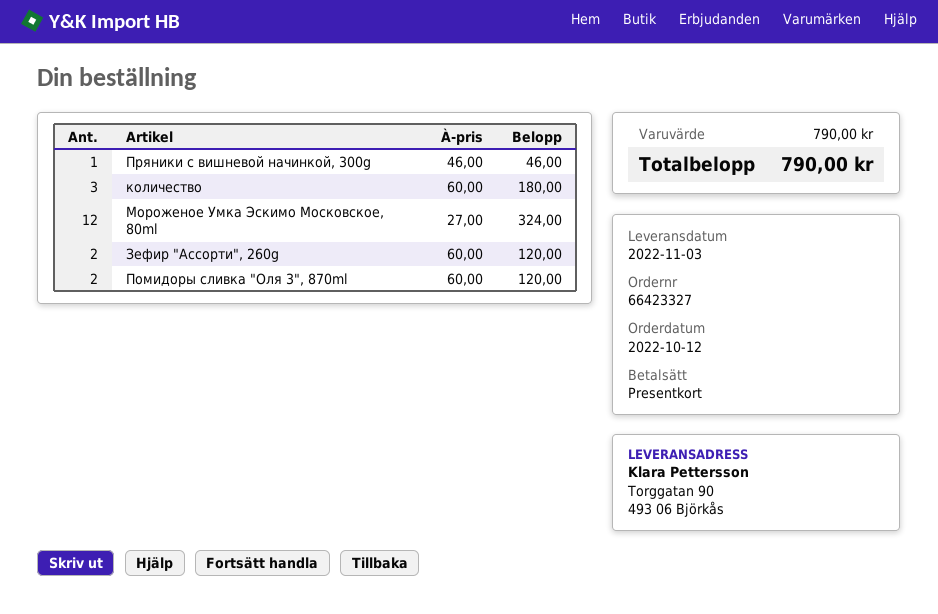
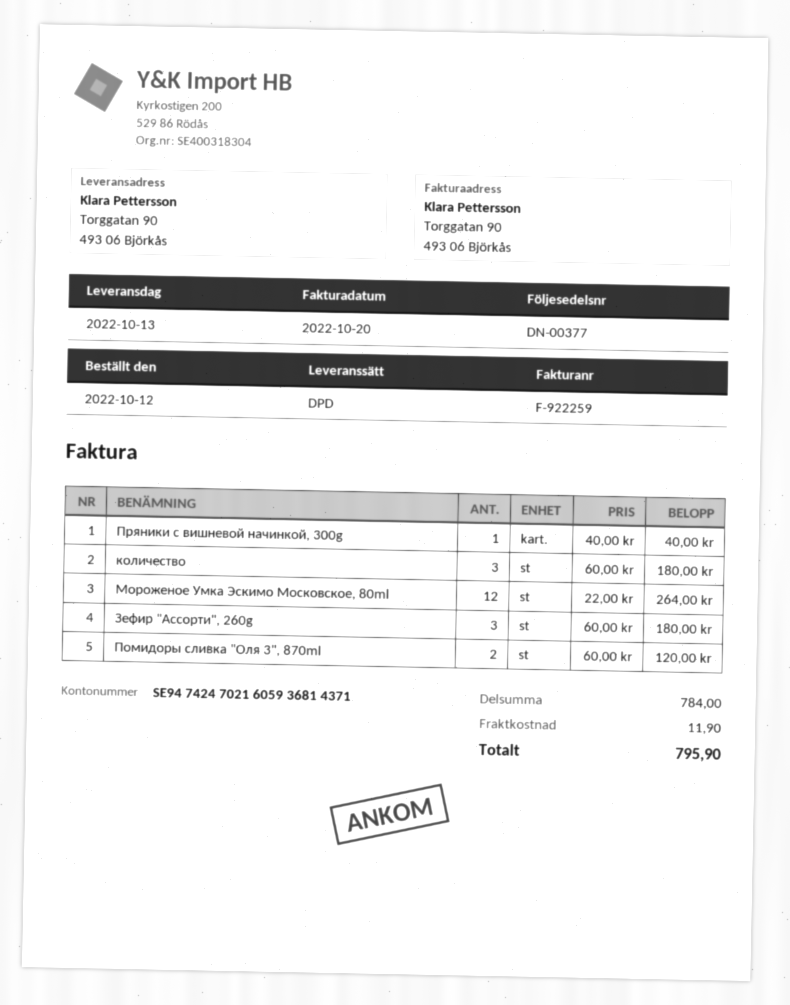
delivery date: 2022-11-03 -> 2022-10-13
Пряники с вишневой начинкой, 300g: 1 x 46.00 = 46.00 -> 1 x 40.00 = 40.00
Мороженое Умка Эскимо Московское, 80ml: 12 x 27.00 = 324.00 -> 12 x 22.00 = 264.00
Зефир "Ассорти", 260g: 2 x 60.00 = 120.00 -> 3 x 60.00 = 180.00
subtotal: 790.00 -> 784.00
shipping: none -> 11.90
total: 790.00 -> 795.90

